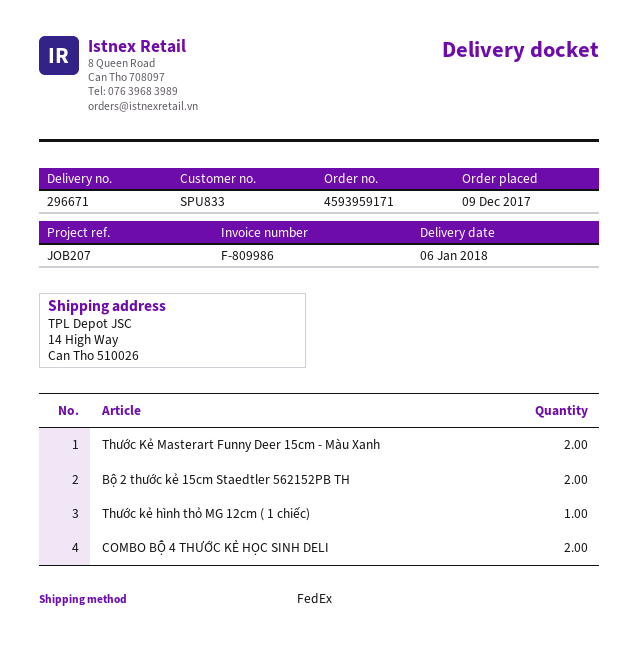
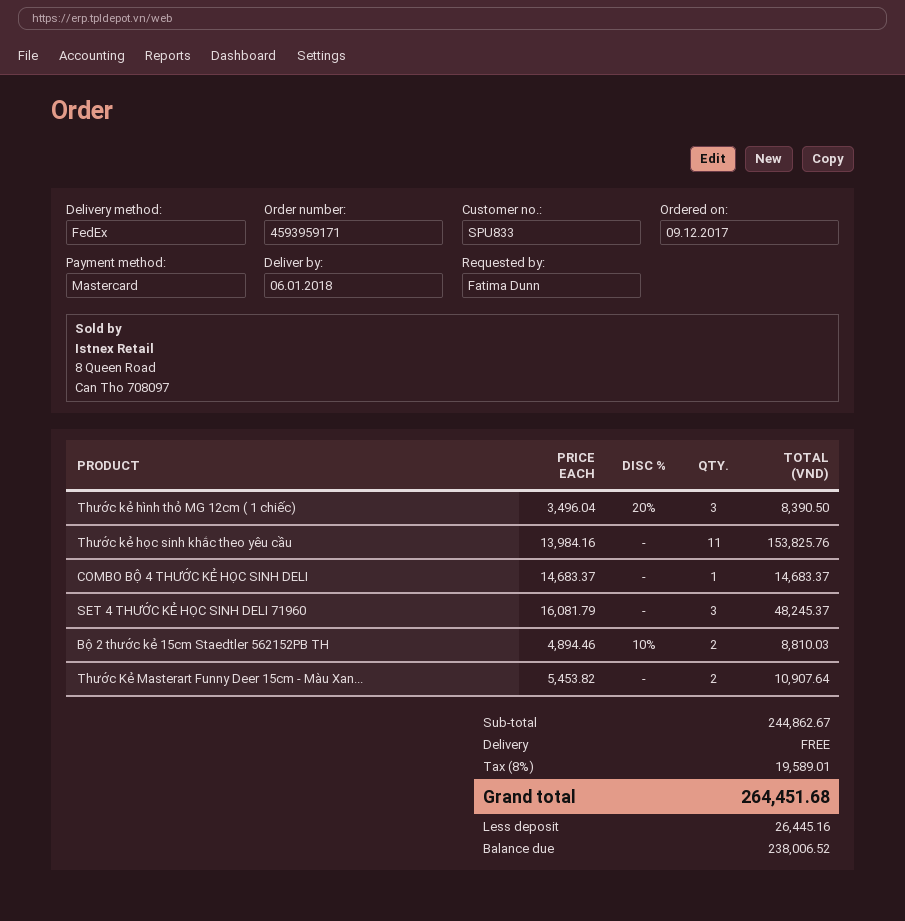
Thước kẻ hình thỏ MG 12cm ( 1 chiếc): 1 -> 3
COMBO BỘ 4 THƯỚC KẺ HỌC SINH DELI: 2 -> 1
Thước kẻ học sinh khắc theo yêu cầu: none -> 11
SET 4 THƯỚC KẺ HỌC SINH DELI 71960: none -> 3

